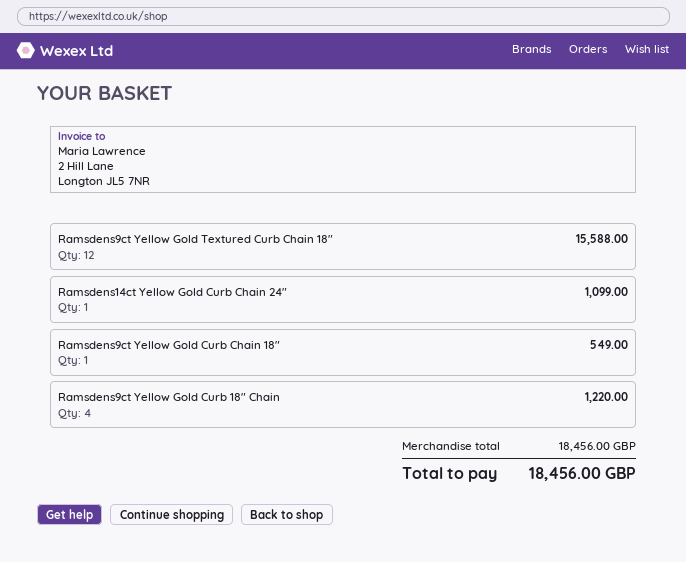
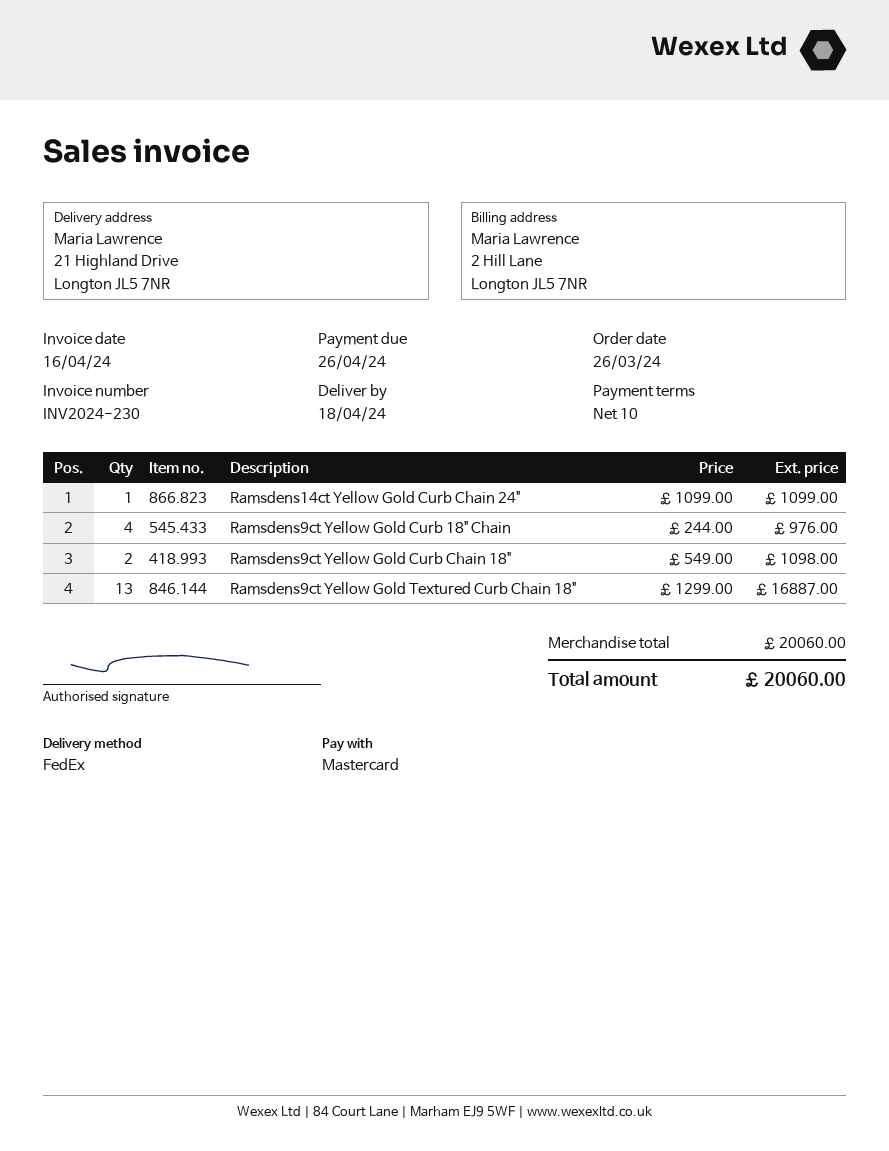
Ramsdens9ct Yellow Gold Textured Curb Chain 18": 12 for 15588.00 -> 13 for 16887.00
Ramsdens9ct Yellow Gold Curb Chain 18": 1 for 549.00 -> 2 for 1098.00
Ramsdens9ct Yellow Gold Curb 18" Chain: 4 for 1220.00 -> 4 for 976.00
subtotal: 18456.00 -> 20060.00
total: 18456.00 -> 20060.00

